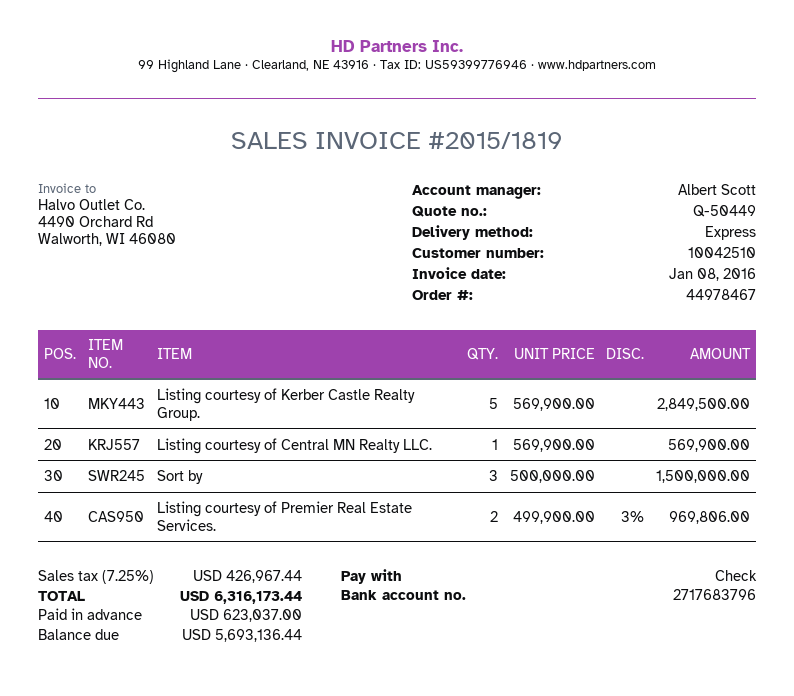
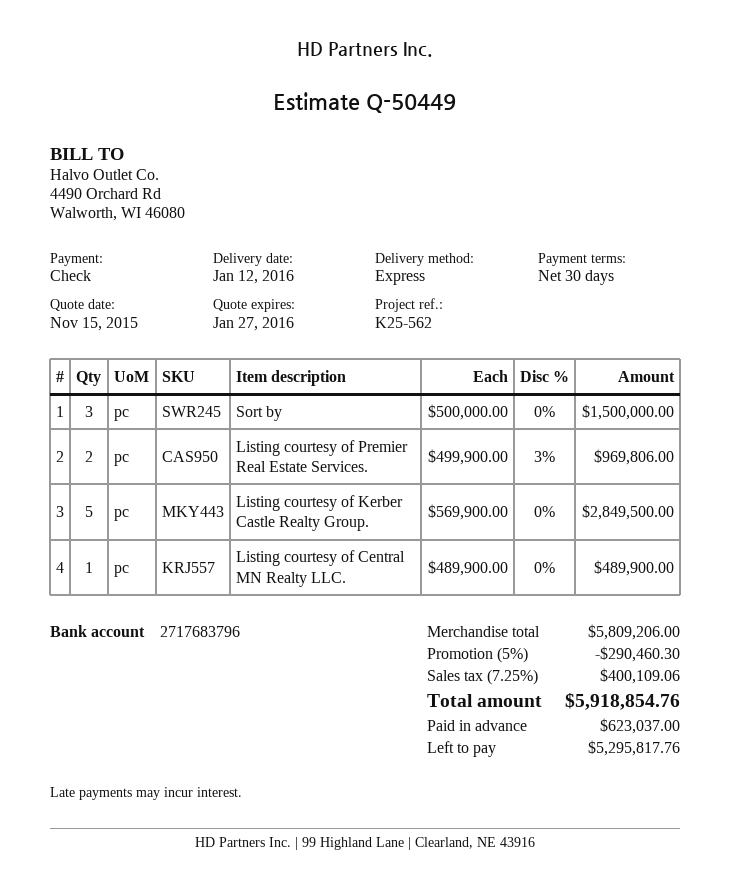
Listing courtesy of Central MN Realty LLC.: 1 x 569900.00 = 569900.00 -> 1 x 489900.00 = 489900.00
discount: none -> 5% = 290460.30
tax: 7.25% = 426967.44 -> 7.25% = 400109.06
total: 6316173.44 -> 5918854.76
balance: 5693136.44 -> 5295817.76

